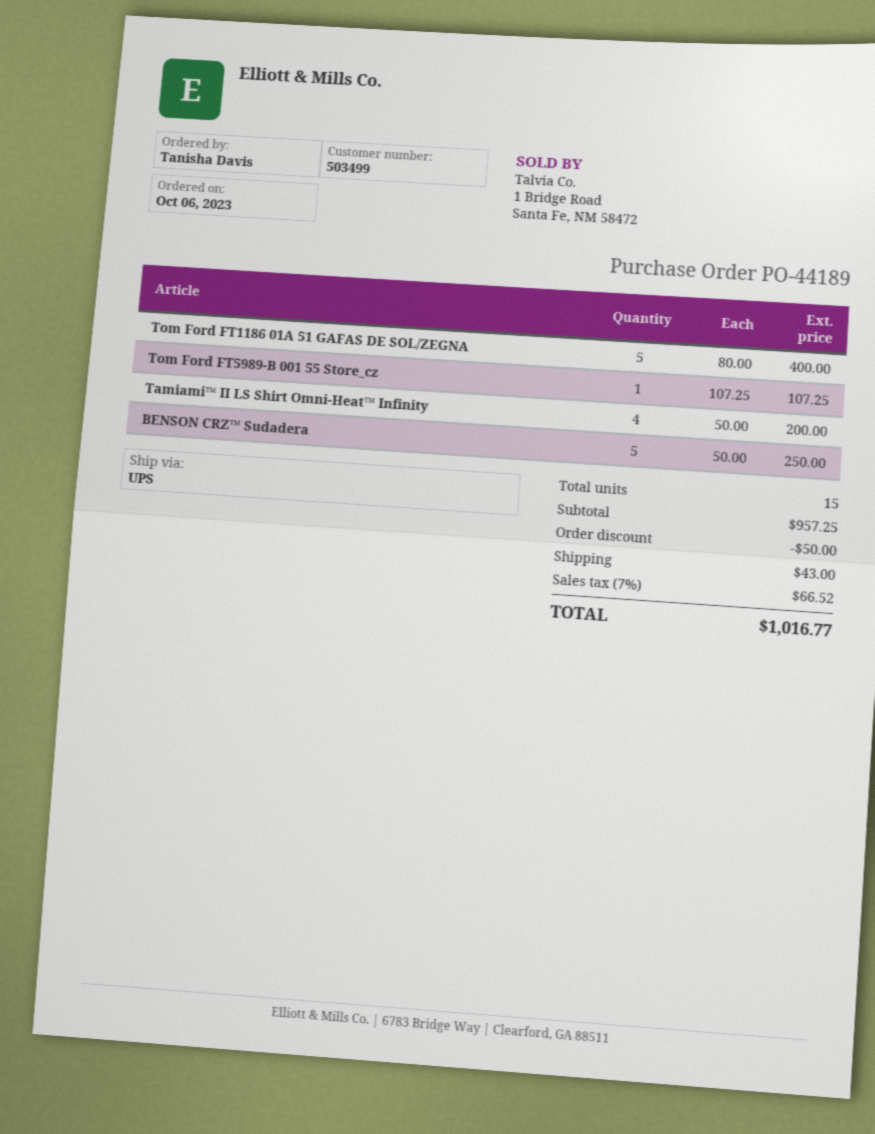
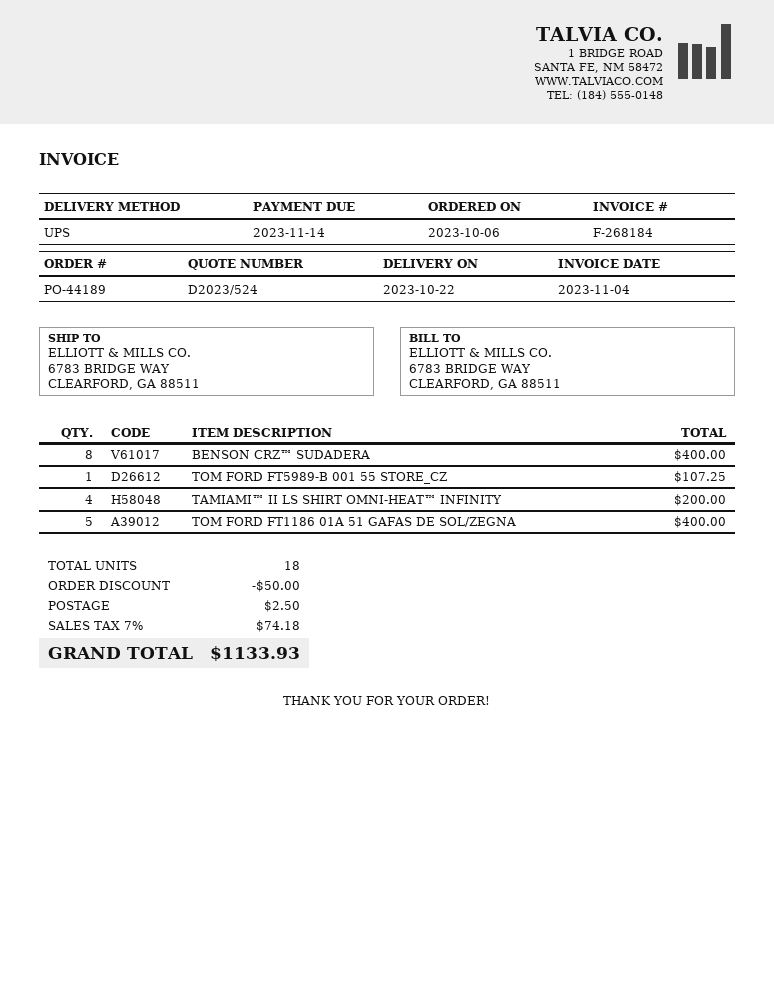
BENSON CRZ™ Sudadera: 5 for 250.00 -> 8 for 400.00
total quantity: 15 -> 18
shipping: 43.00 -> 2.50
tax: 7% = 66.52 -> 7% = 74.18
total: 1016.77 -> 1133.93

